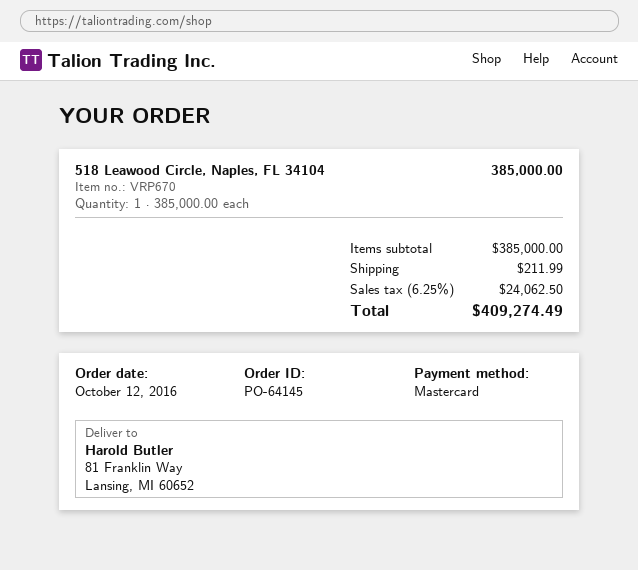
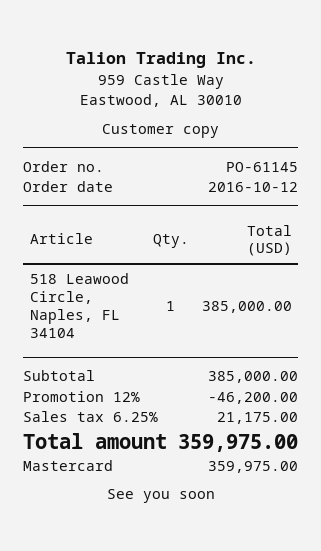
order number: PO-64145 -> PO-61145
discount: none -> 12% = 46200.00
shipping: 211.99 -> none
tax: 6.25% = 24062.50 -> 6.25% = 21175.00
total: 409274.49 -> 359975.00

